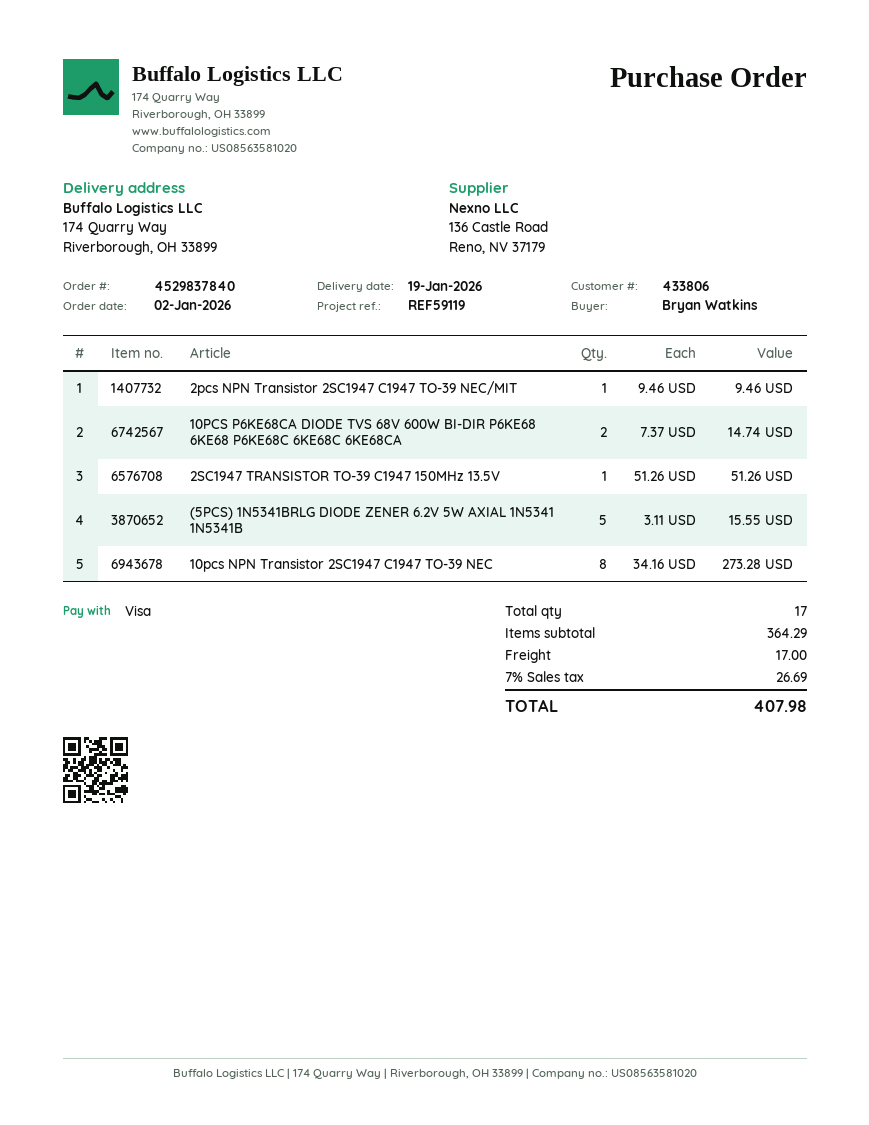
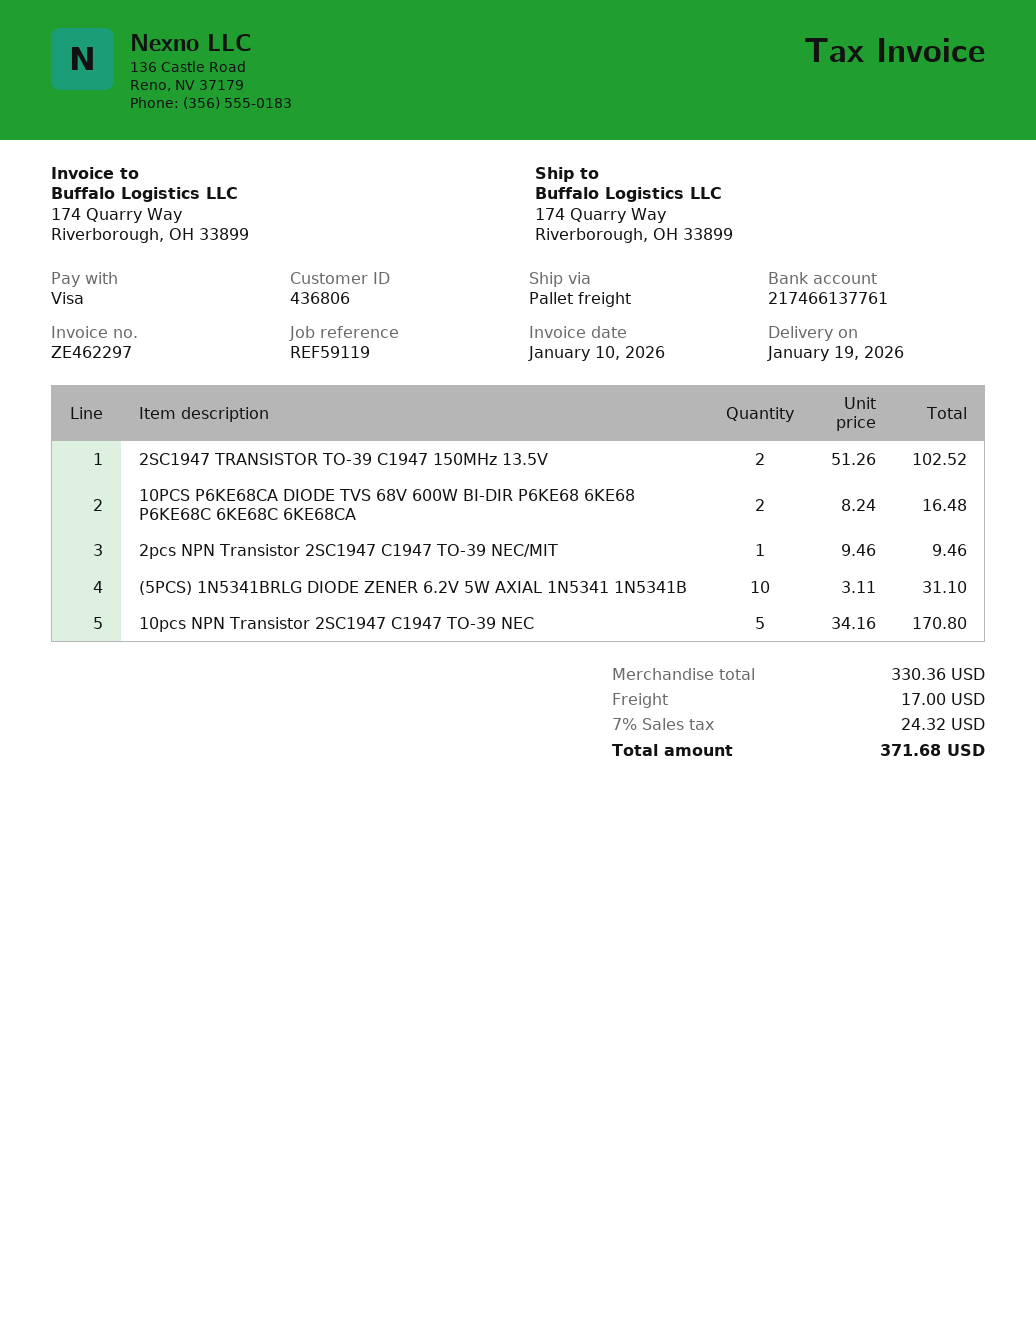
customer number: 433806 -> 436806
10PCS P6KE68CA DIODE TVS 68V 600W BI-DIR P6KE68 6KE68 P6KE68C 6KE68C 6KE68CA: 2 x 7.37 = 14.74 -> 2 x 8.24 = 16.48
2SC1947 TRANSISTOR TO-39 C1947 150MHz 13.5V: 1 x 51.26 = 51.26 -> 2 x 51.26 = 102.52
(5PCS) 1N5341BRLG DIODE ZENER 6.2V 5W AXIAL 1N5341 1N5341B: 5 x 3.11 = 15.55 -> 10 x 3.11 = 31.10
10pcs NPN Transistor 2SC1947 C1947 TO-39 NEC: 8 x 34.16 = 273.28 -> 5 x 34.16 = 170.80
subtotal: 364.29 -> 330.36
tax: 7% = 26.69 -> 7% = 24.32
total: 407.98 -> 371.68

